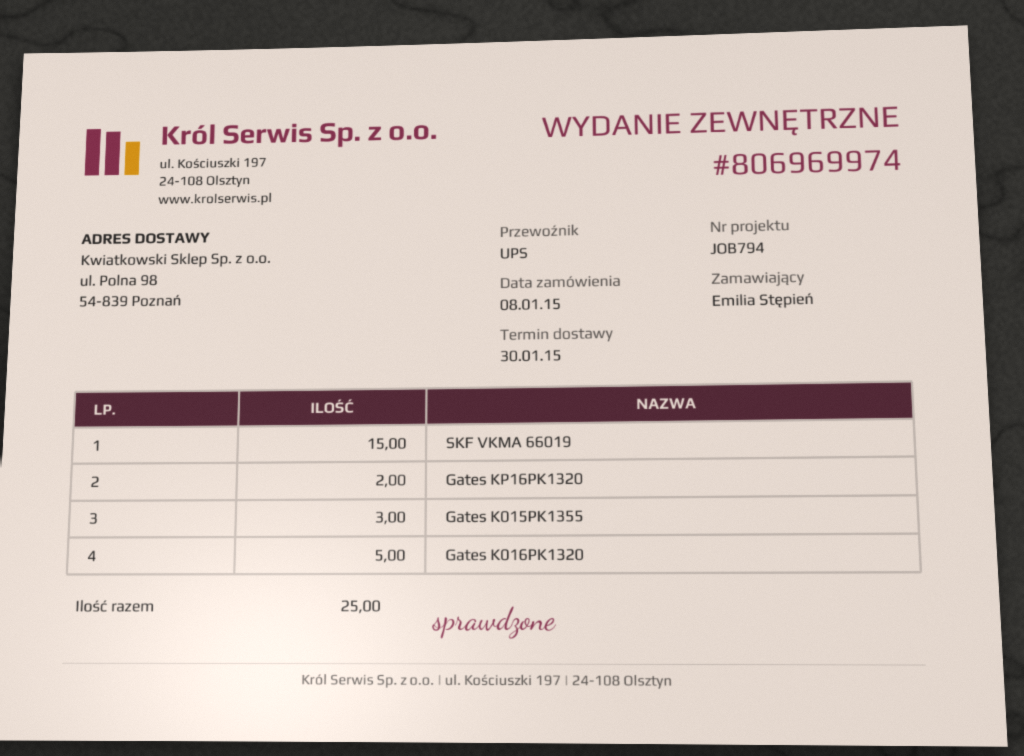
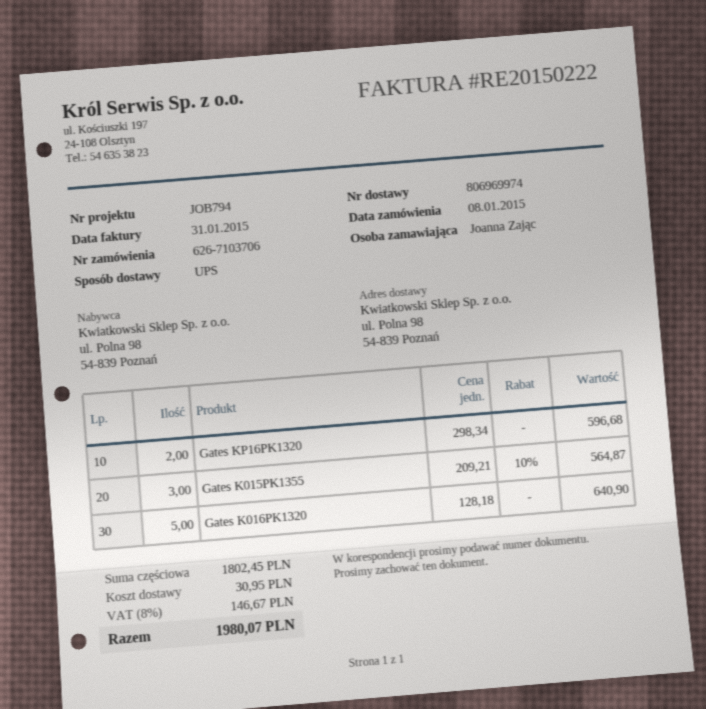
ordered by: Emilia Stępień -> Joanna Zając
SKF VKMA 66019: 15 -> none

